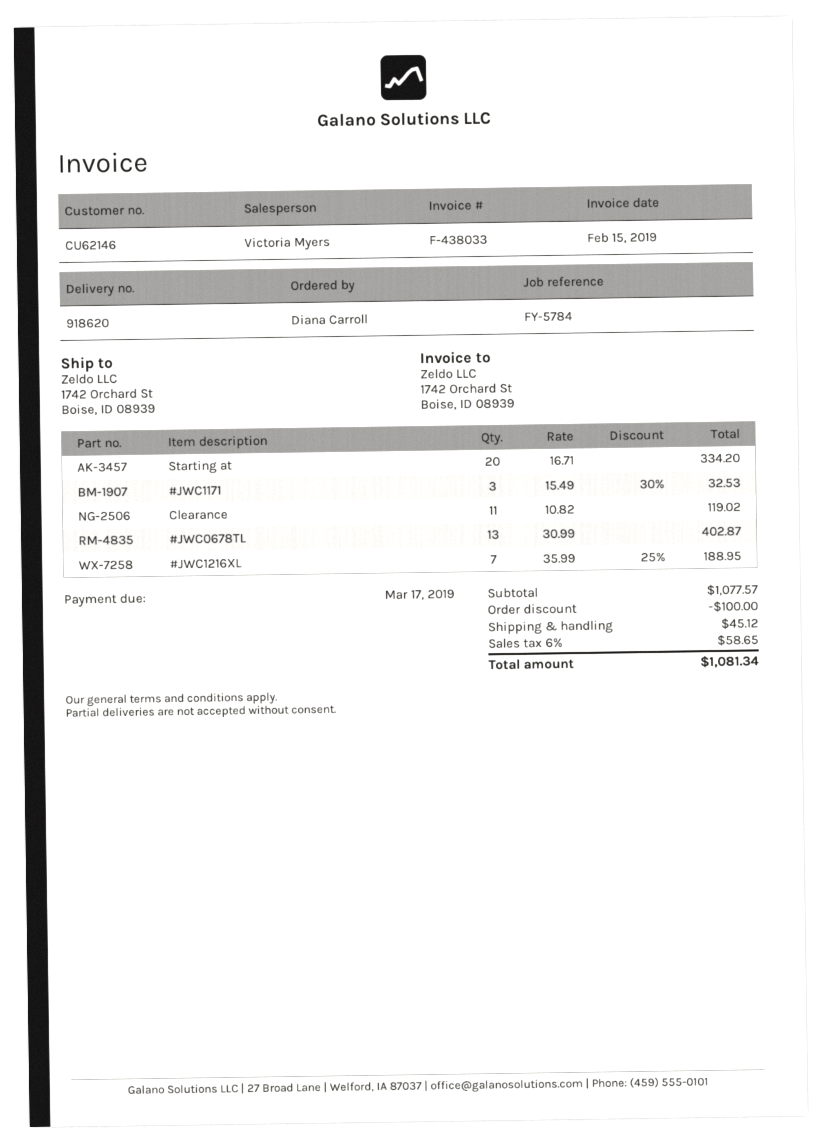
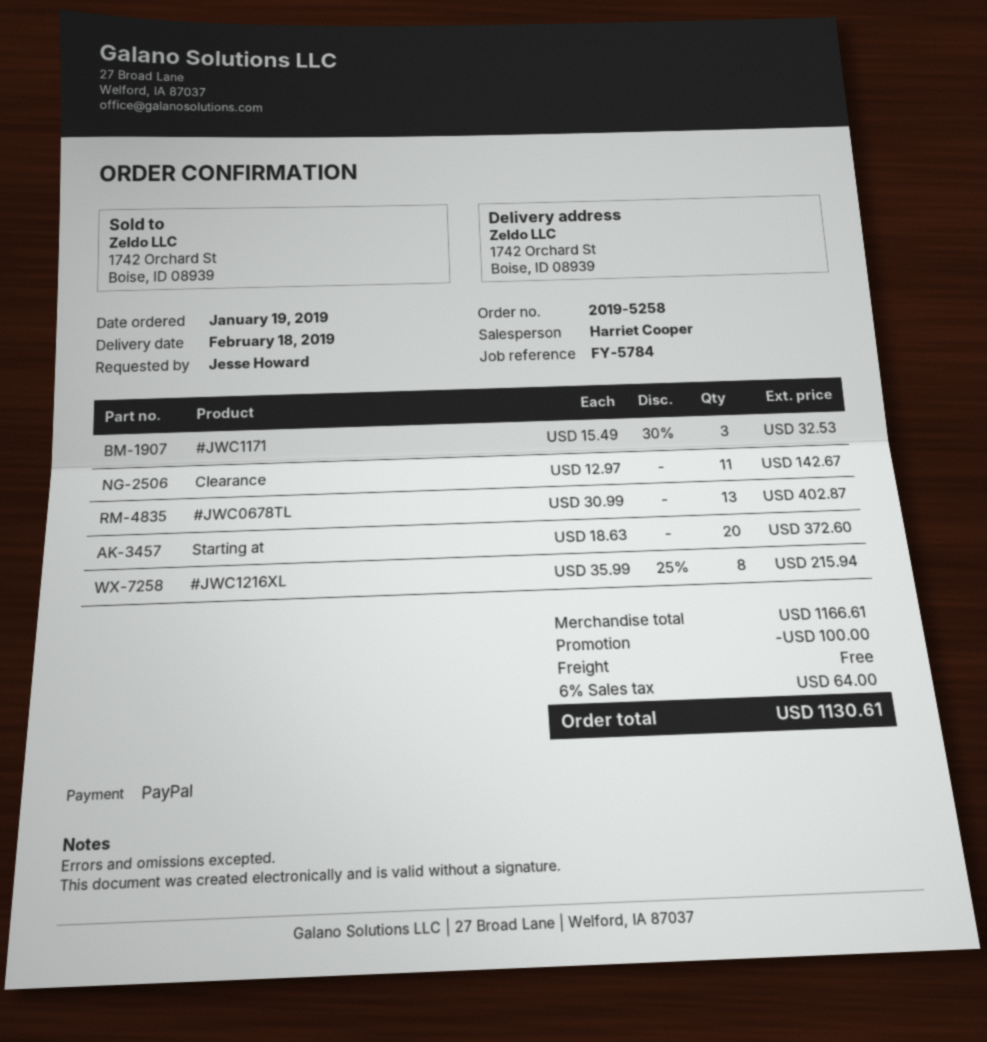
ordered by: Diana Carroll -> Jesse Howard
sales rep: Victoria Myers -> Harriet Cooper
Starting at: 20 x 16.71 = 334.20 -> 20 x 18.63 = 372.60
Clearance: 11 x 10.82 = 119.02 -> 11 x 12.97 = 142.67
#JWC1216XL: 7 x 35.99 - 25% = 188.95 -> 8 x 35.99 - 25% = 215.94
subtotal: 1077.57 -> 1166.61
shipping: 45.12 -> 0.00
tax: 6% = 58.65 -> 6% = 64.00
total: 1081.34 -> 1130.61

